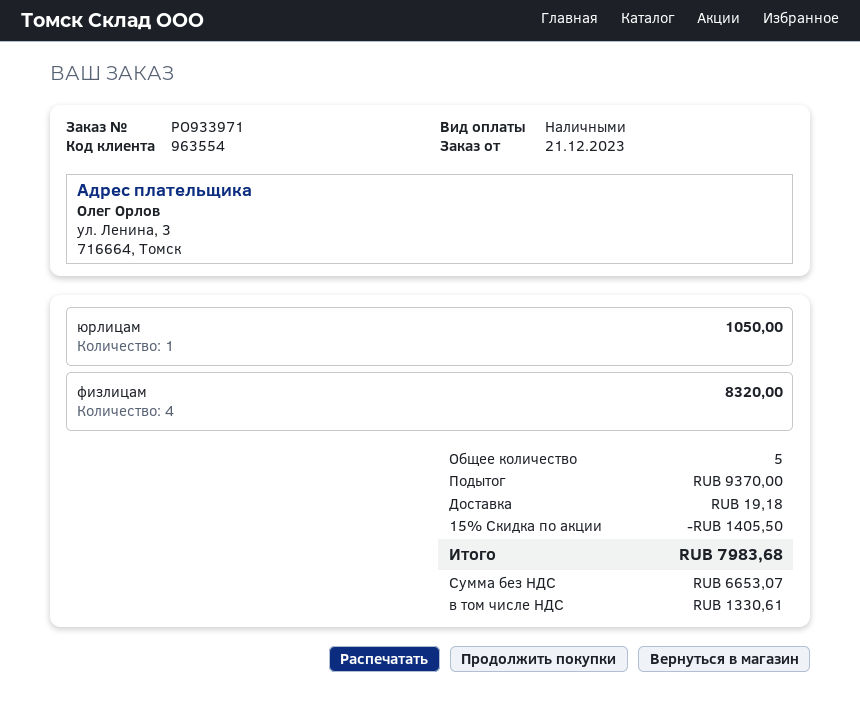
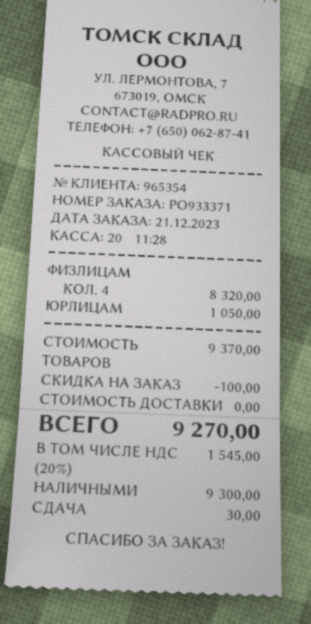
order number: PO933971 -> PO933371
customer number: 963554 -> 965354
discount: 1405.50 -> 100.00
shipping: 19.18 -> 0.00
tax: 1330.61 -> 1545.00
total: 7983.68 -> 9270.00

